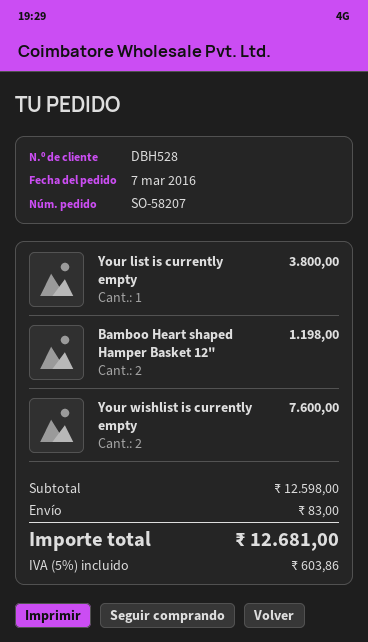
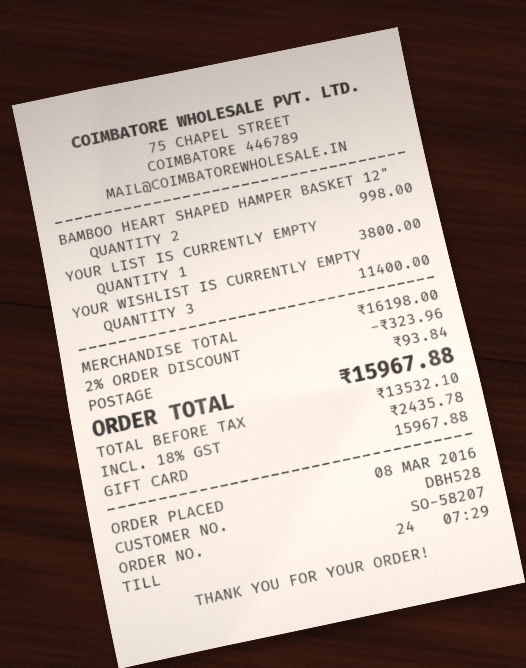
order date: 2016-03-07 -> 2016-03-08
Bamboo Heart shaped Hamper Basket 12": 2 for 1198.00 -> 2 for 998.00
Your wishlist is currently empty: 2 for 7600.00 -> 3 for 11400.00
subtotal: 12598.00 -> 16198.00
discount: none -> 2% = 323.96
shipping: 83.00 -> 93.84
tax: 5% = 603.86 -> 18% = 2435.78
total: 12681.00 -> 15967.88

